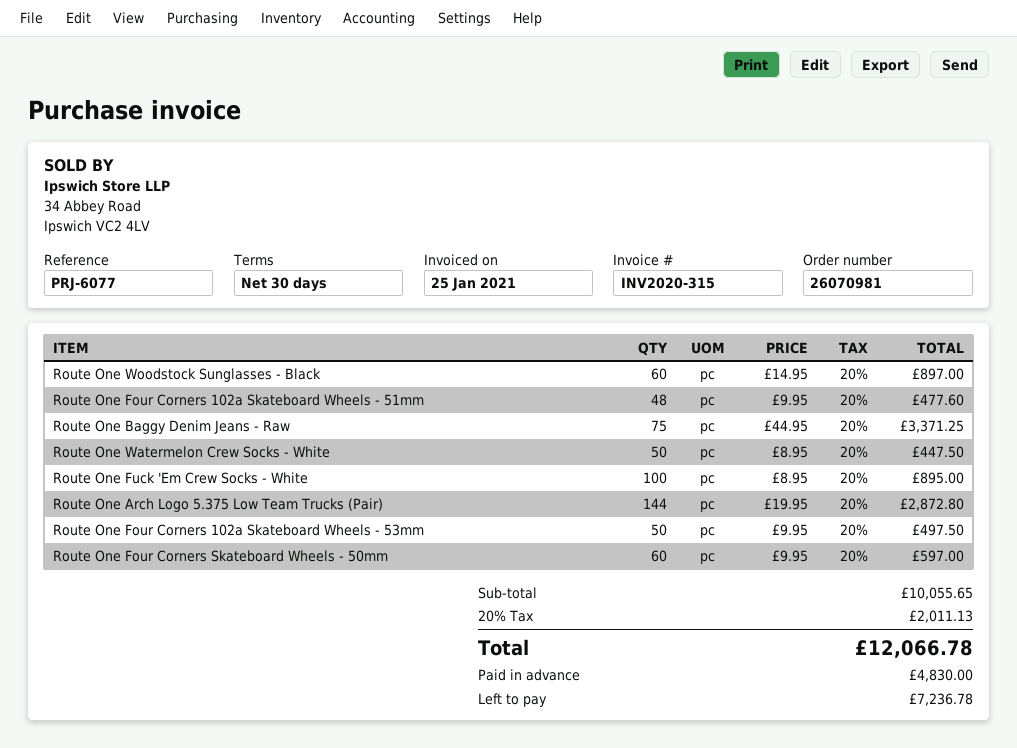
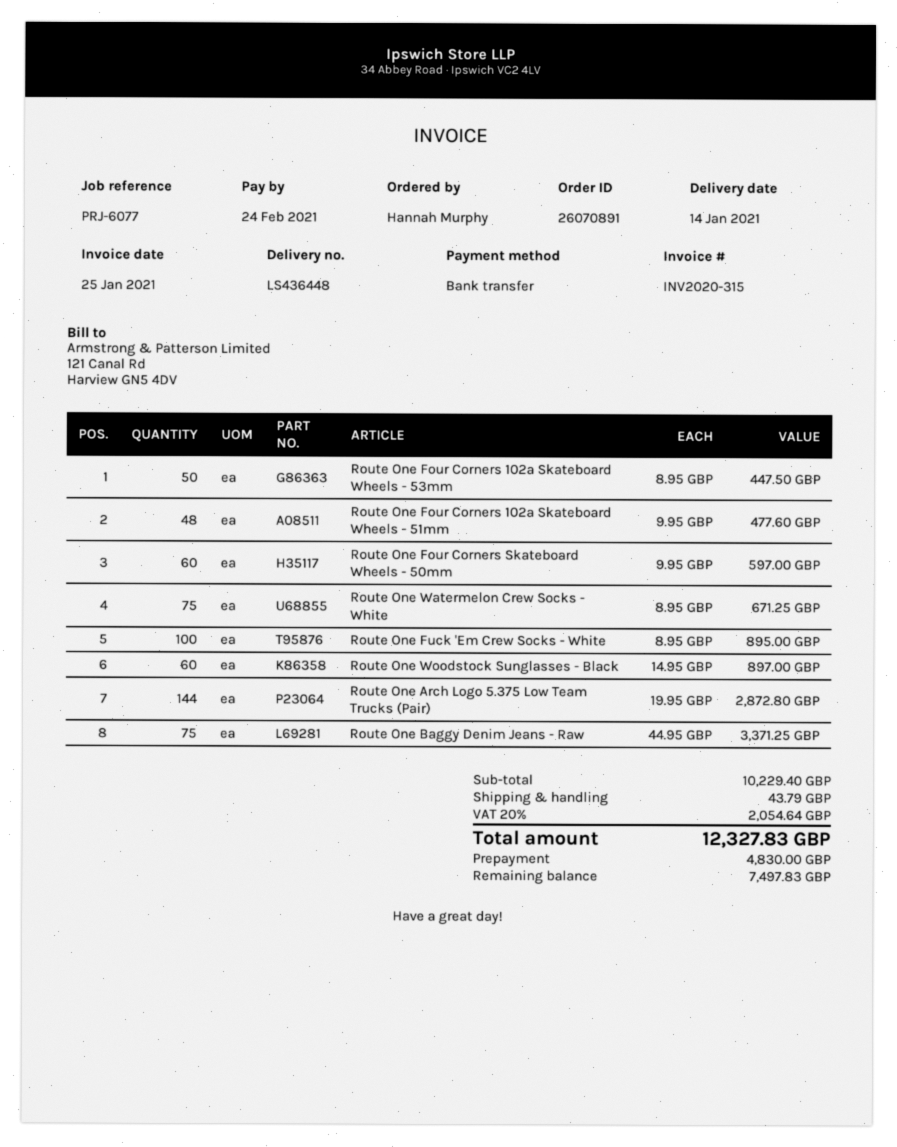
order number: 26070981 -> 26070891
Route One Watermelon Crew Socks - White: 50 x 8.95 = 447.50 -> 75 x 8.95 = 671.25
Route One Four Corners 102a Skateboard Wheels - 53mm: 50 x 9.95 = 497.50 -> 50 x 8.95 = 447.50
subtotal: 10055.65 -> 10229.40
shipping: none -> 43.79
tax: 20% = 2011.13 -> 20% = 2054.64
total: 12066.78 -> 12327.83
balance: 7236.78 -> 7497.83

